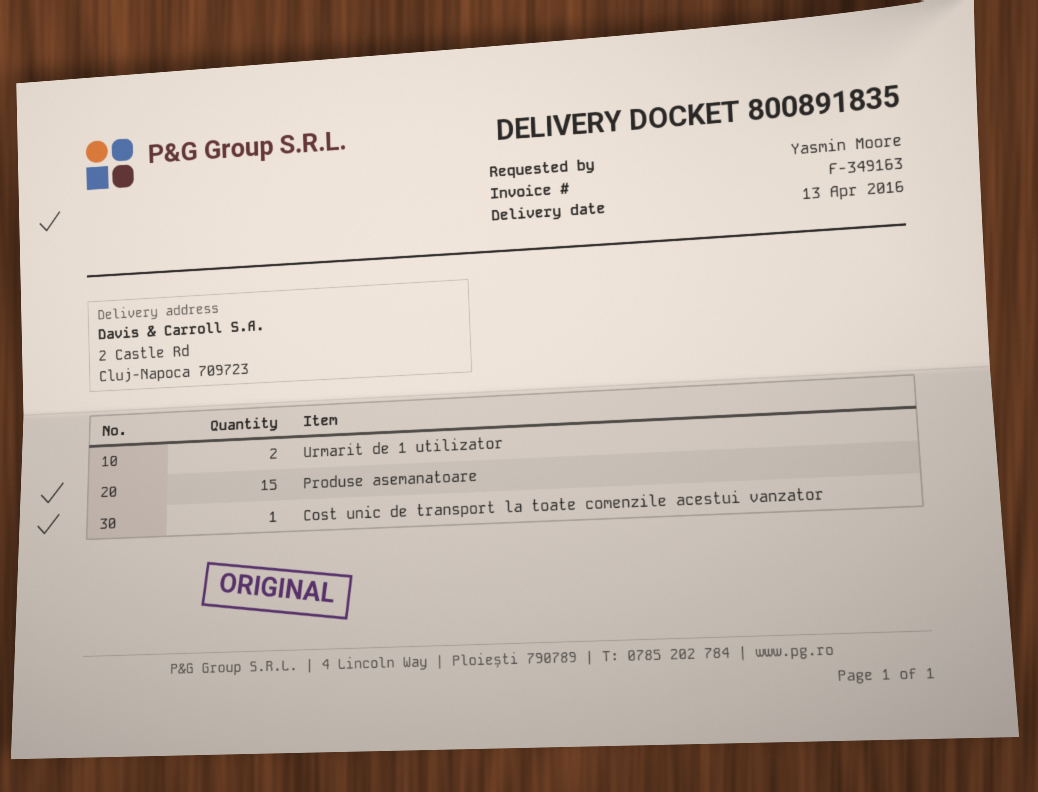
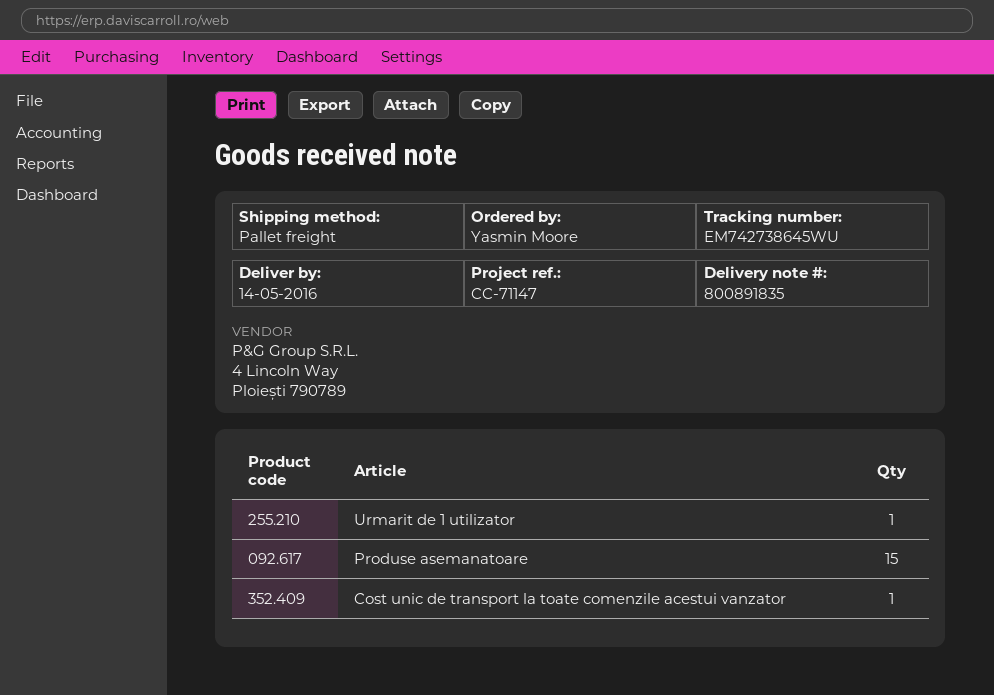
delivery date: 2016-04-13 -> 2016-05-14
Urmarit de 1 utilizator: 2 -> 1

